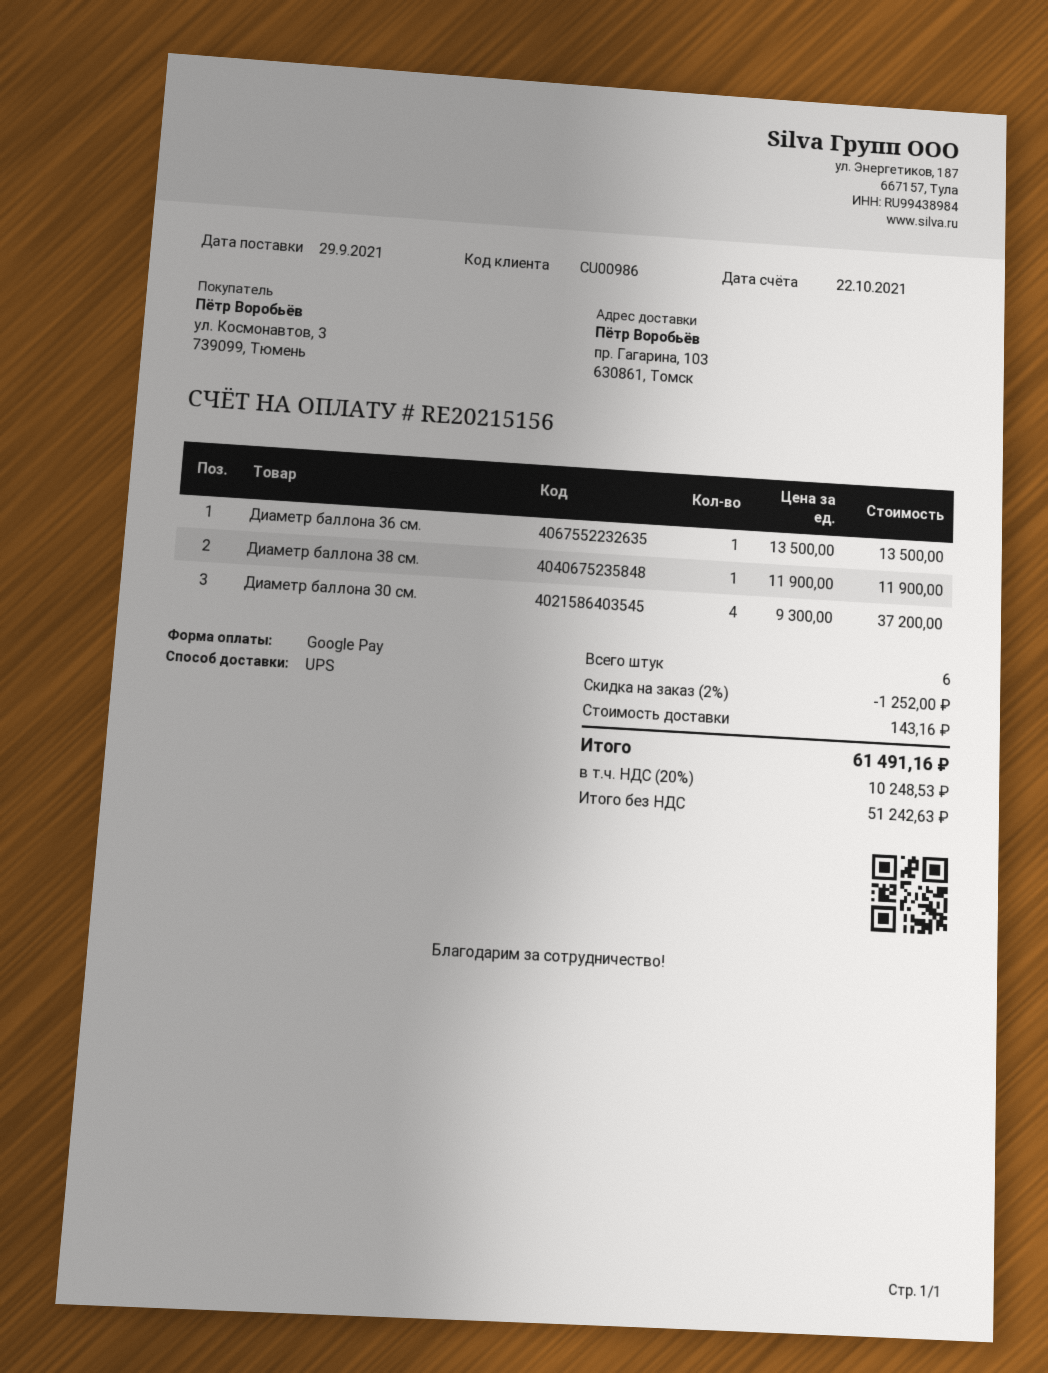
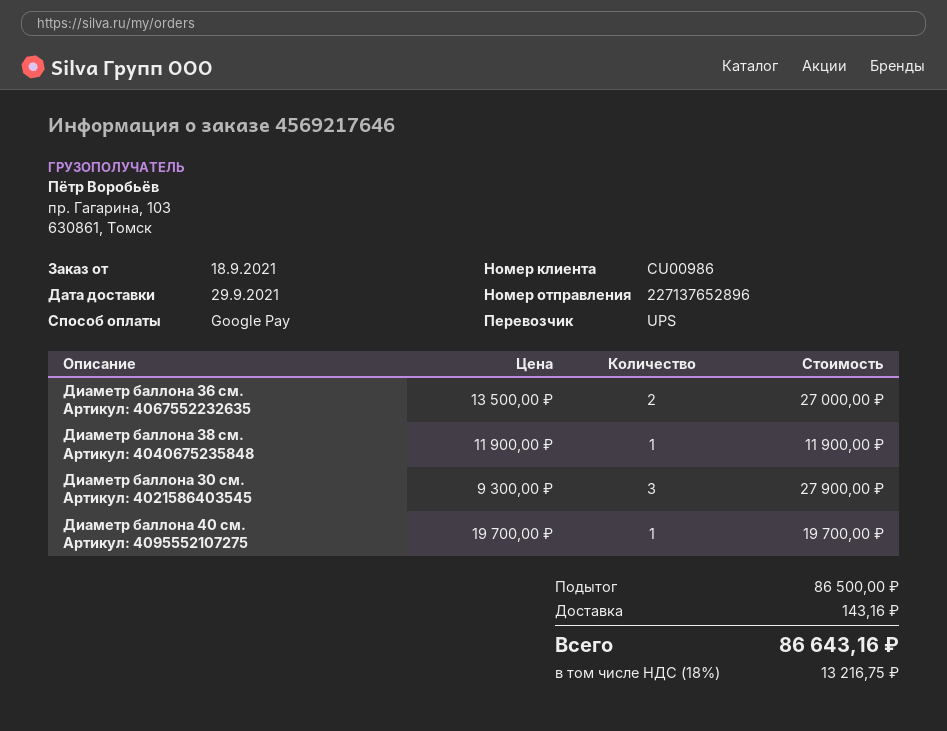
Диаметр баллона 36 см.: 1 x 13500.00 = 13500.00 -> 2 x 13500.00 = 27000.00
Диаметр баллона 30 см.: 4 x 9300.00 = 37200.00 -> 3 x 9300.00 = 27900.00
Диаметр баллона 40 см.: none -> 1 x 19700.00 = 19700.00
discount: 2% = 1252.00 -> none
tax: 20% = 10248.53 -> 18% = 13216.75
total: 61491.16 -> 86643.16

